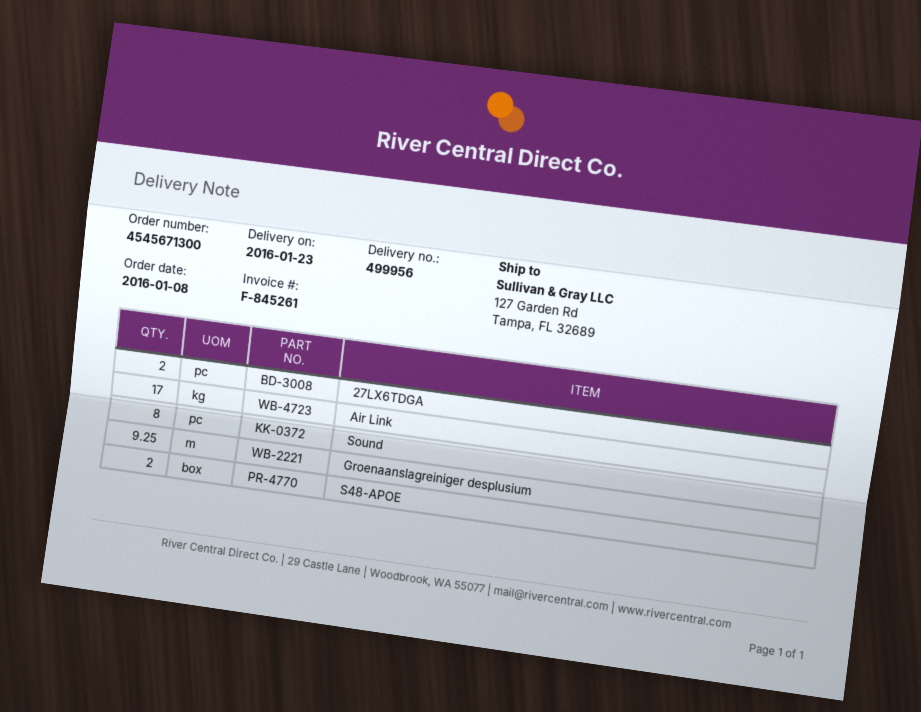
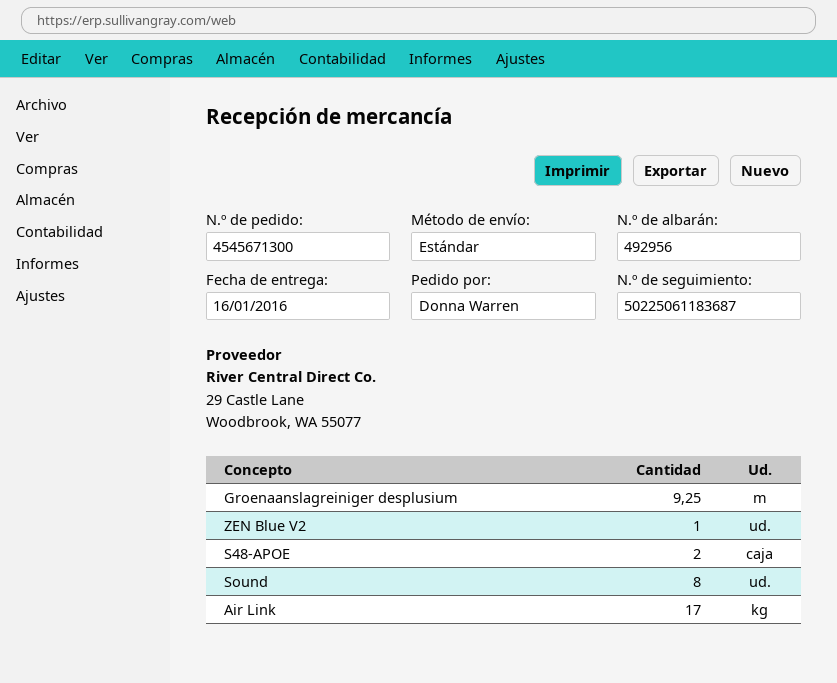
delivery note number: 499956 -> 492956
delivery date: 2016-01-23 -> 2016-01-16
27LX6TDGA: 2 -> none
ZEN Blue V2: none -> 1

